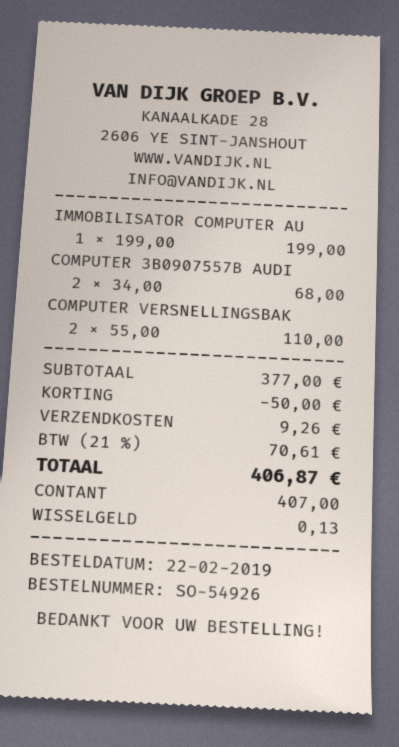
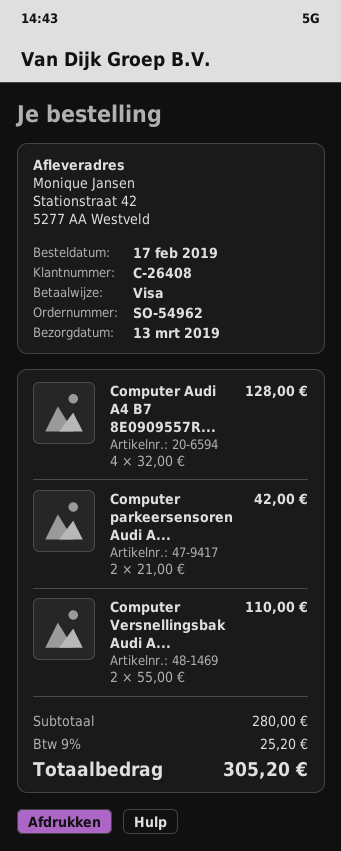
order number: SO-54926 -> SO-54962
order date: 2019-02-22 -> 2019-02-17
payment method: cash -> Visa
IMMOBILISATOR COMPUTER AU: 1 x 199.00 = 199.00 -> none
COMPUTER 3B0907557B AUDI: 2 x 34.00 = 68.00 -> none
Computer Audi A4 B7 8E0909557R...: none -> 4 x 32.00 = 128.00
Computer parkeersensoren Audi A...: none -> 2 x 21.00 = 42.00
subtotal: 377.00 -> 280.00
discount: 50.00 -> none
shipping: 9.26 -> none
tax: 21% = 70.61 -> 9% = 25.20
total: 406.87 -> 305.20

